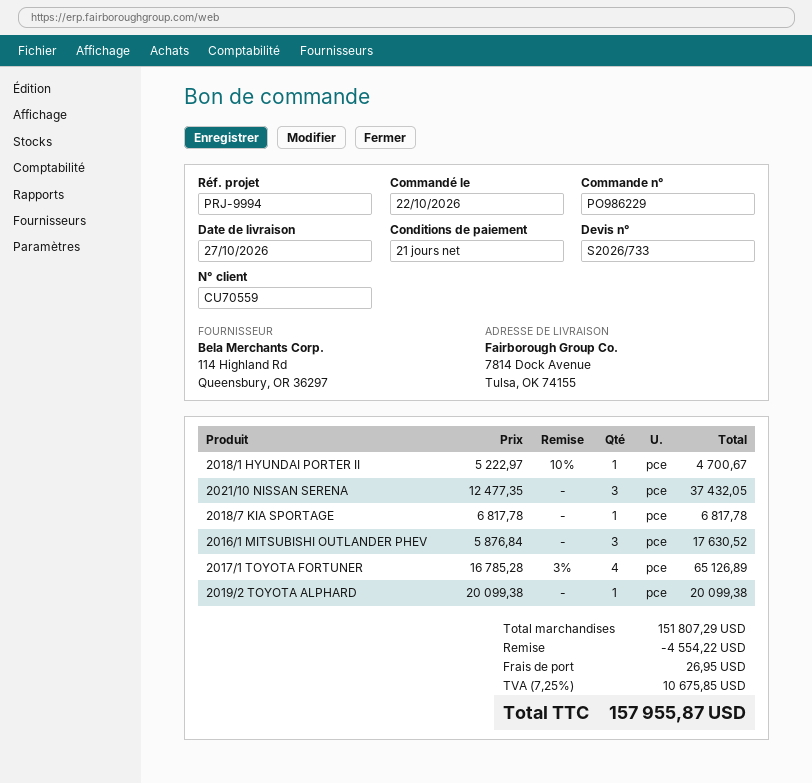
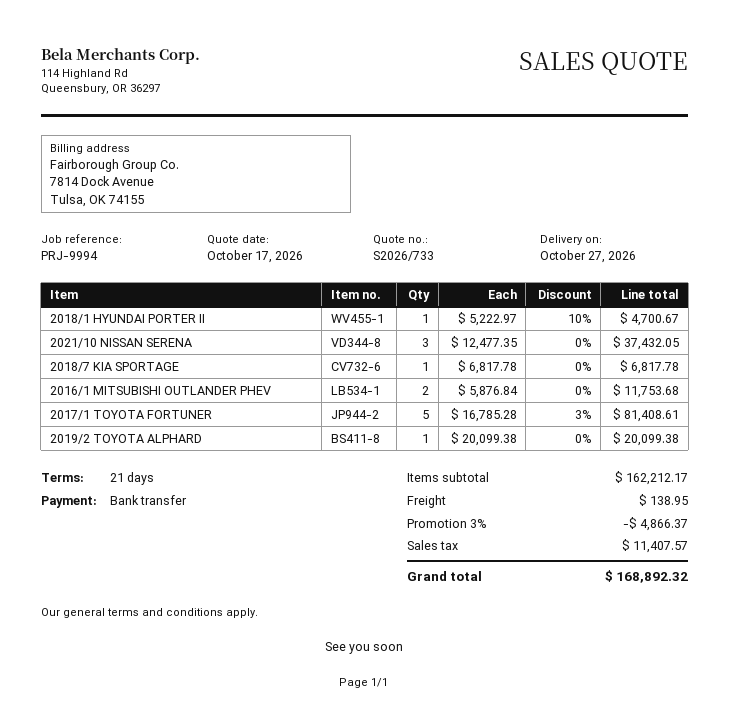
2016/1 MITSUBISHI OUTLANDER PHEV: 3 x 5876.84 = 17630.52 -> 2 x 5876.84 = 11753.68
2017/1 TOYOTA FORTUNER: 4 x 16785.28 - 3% = 65126.89 -> 5 x 16785.28 - 3% = 81408.61
subtotal: 151807.29 -> 162212.17
discount: 4554.22 -> 4866.37
shipping: 26.95 -> 138.95
tax: 10675.85 -> 11407.57
total: 157955.87 -> 168892.32

